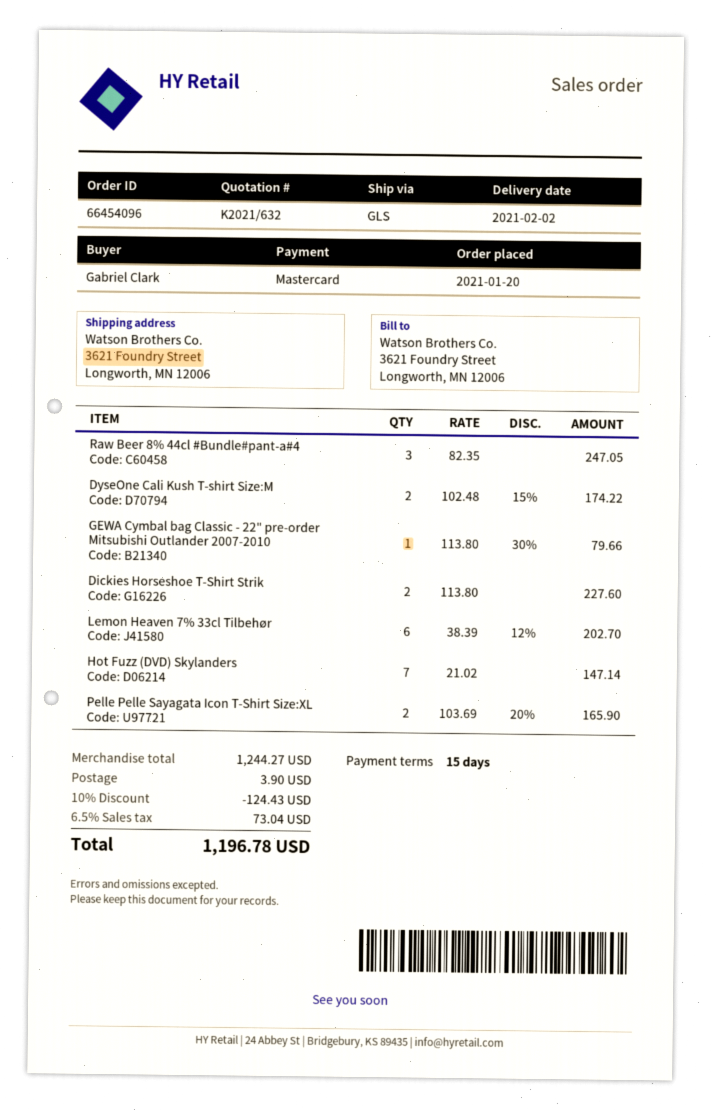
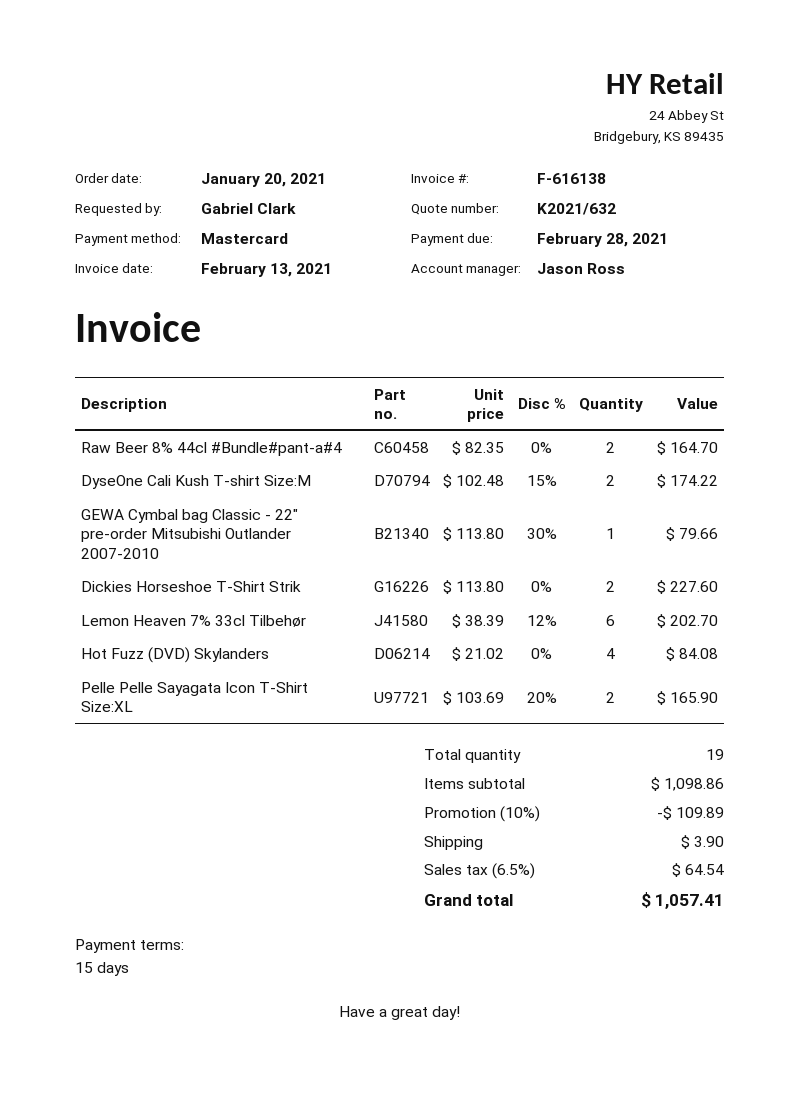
Raw Beer 8% 44cl #Bundle#pant-a#4: 3 x 82.35 = 247.05 -> 2 x 82.35 = 164.70
Hot Fuzz (DVD) Skylanders: 7 x 21.02 = 147.14 -> 4 x 21.02 = 84.08
subtotal: 1244.27 -> 1098.86
discount: 10% = 124.43 -> 10% = 109.89
tax: 6.5% = 73.04 -> 6.5% = 64.54
total: 1196.78 -> 1057.41

